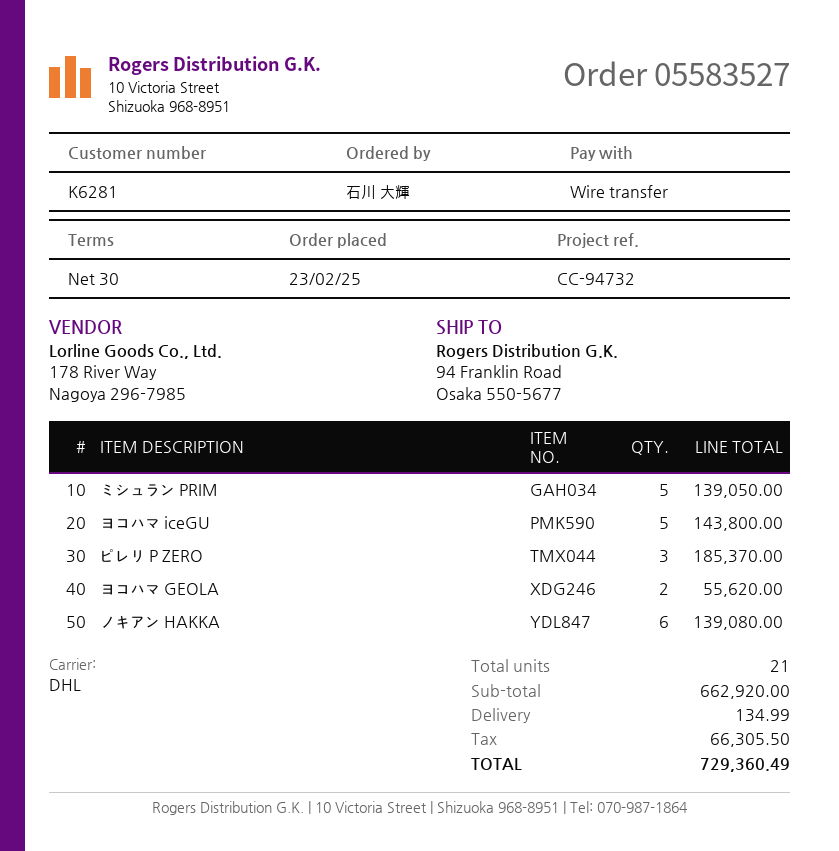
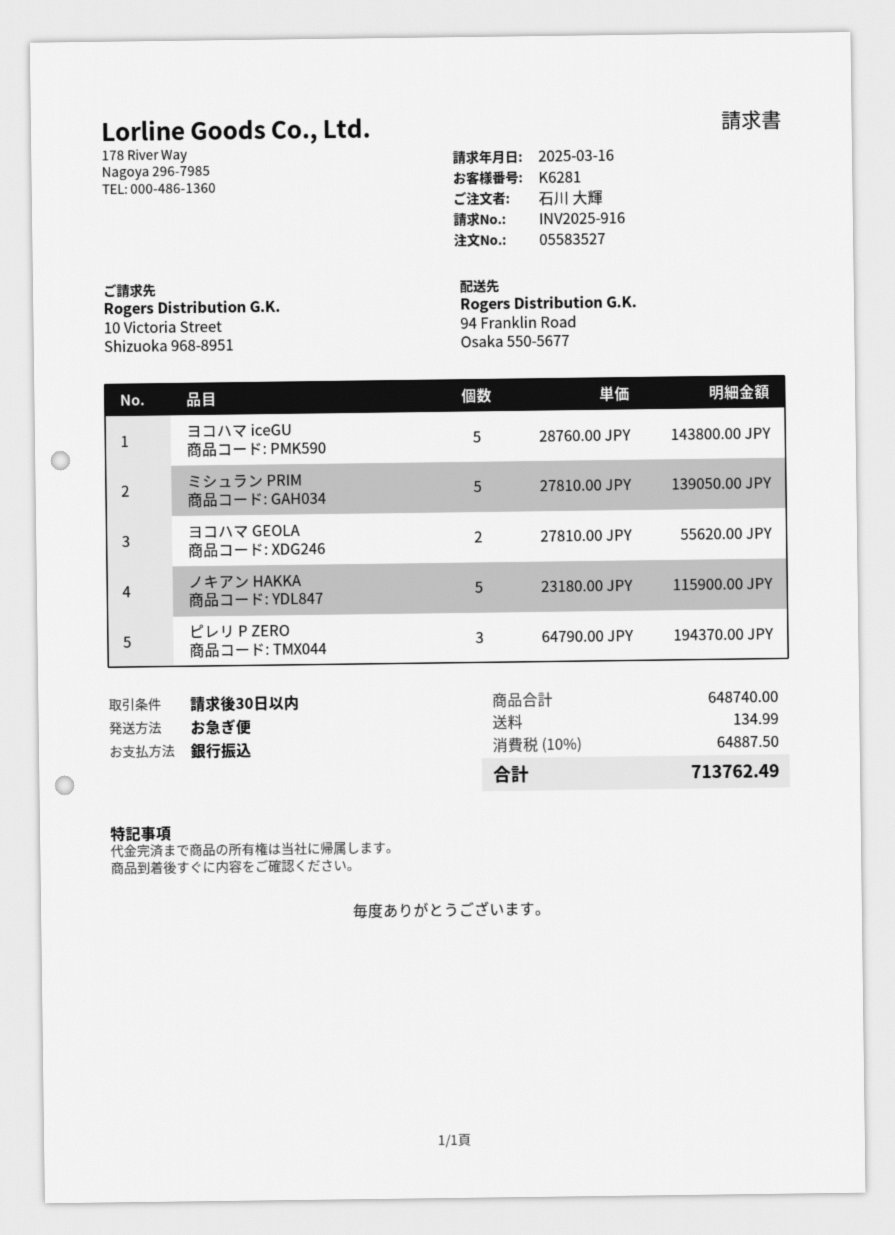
shipping method: DHL -> express
ピレリ P ZERO: 3 for 185370.00 -> 3 for 194370.00
ノキアン HAKKA: 6 for 139080.00 -> 5 for 115900.00
subtotal: 662920.00 -> 648740.00
tax: 66305.50 -> 64887.50
total: 729360.49 -> 713762.49

